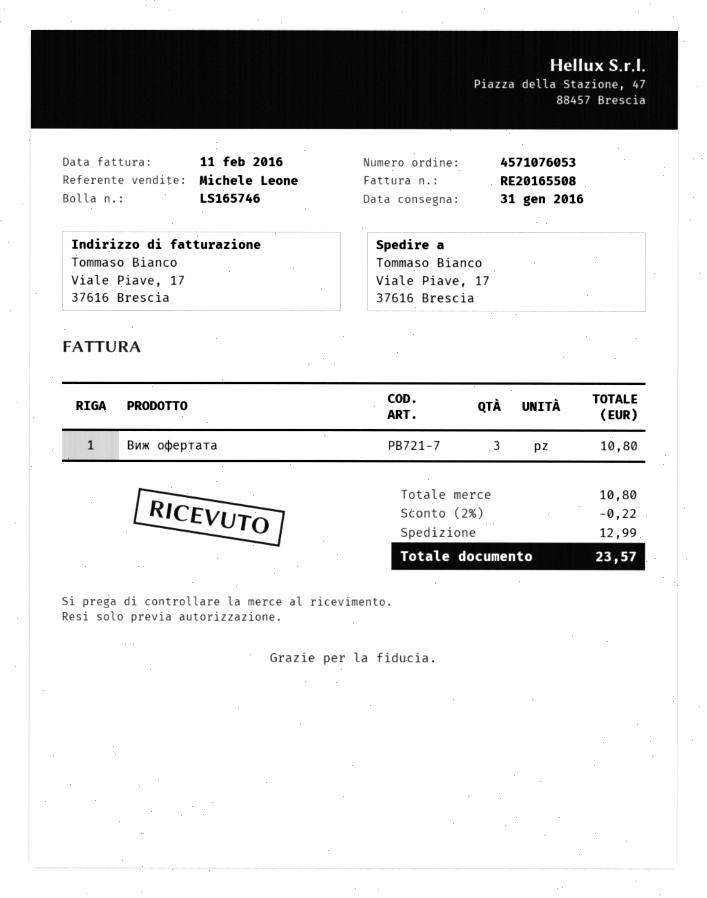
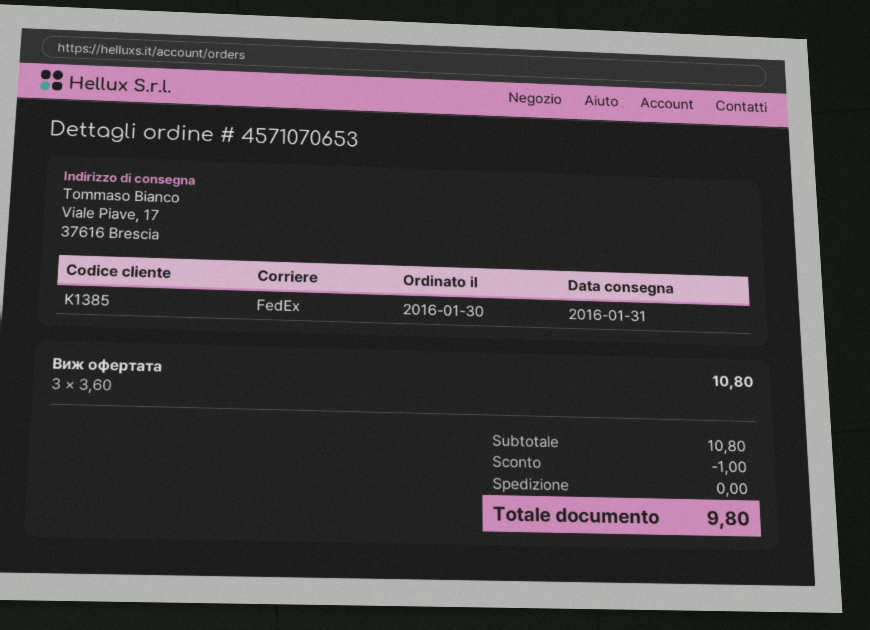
order number: 4571076053 -> 4571070653
discount: 0.22 -> 1.00
shipping: 12.99 -> 0.00
total: 23.57 -> 9.80

